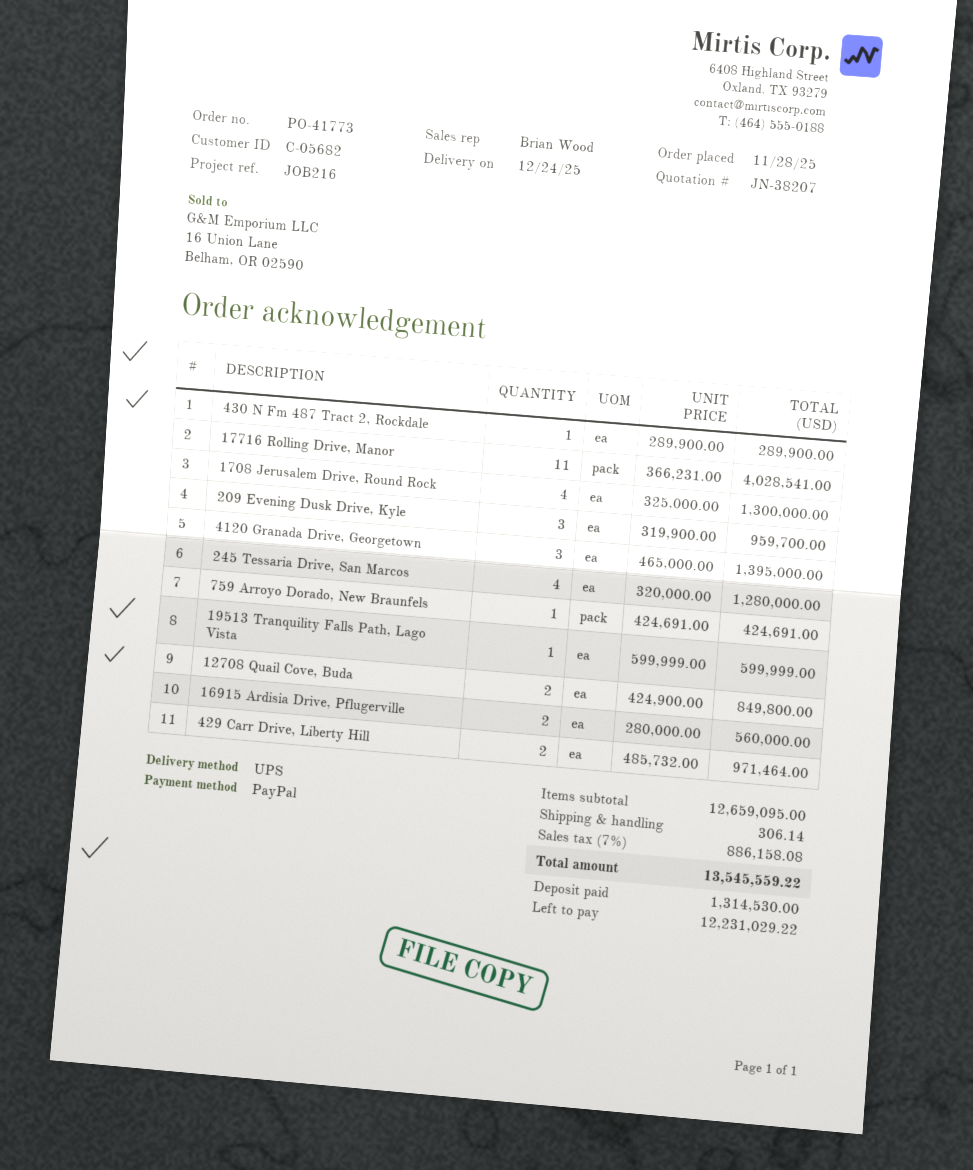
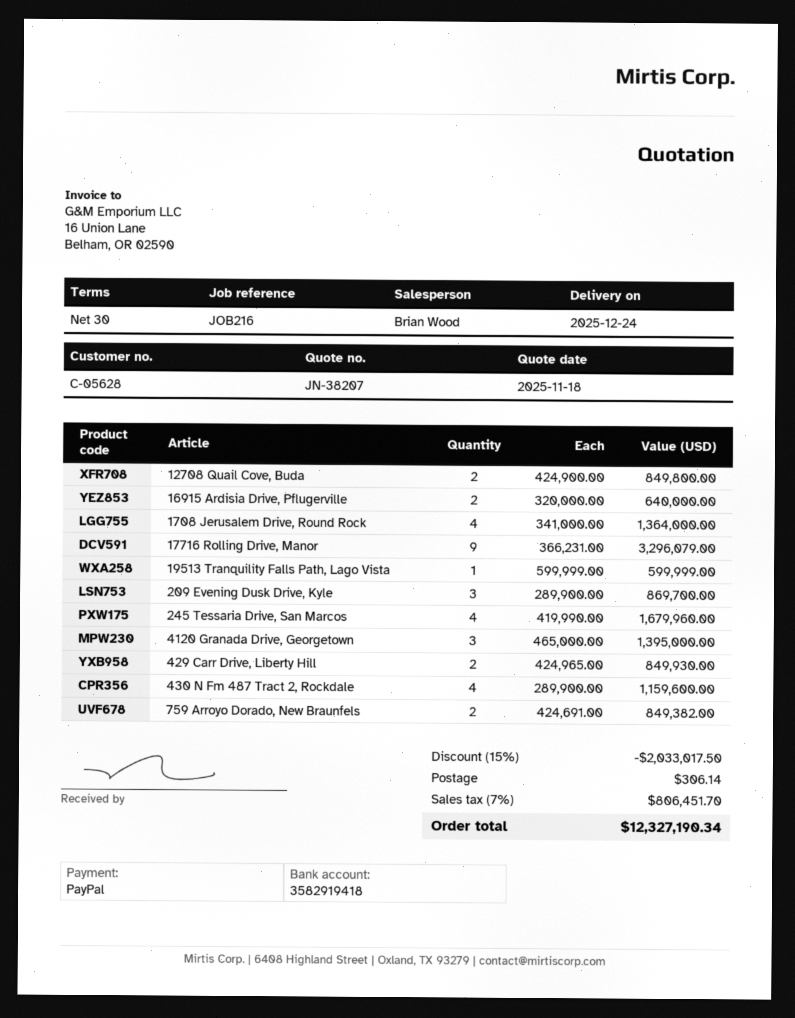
customer number: C-05682 -> C-05628
430 N Fm 487 Tract 2, Rockdale: 1 x 289900.00 = 289900.00 -> 4 x 289900.00 = 1159600.00
17716 Rolling Drive, Manor: 11 x 366231.00 = 4028541.00 -> 9 x 366231.00 = 3296079.00
1708 Jerusalem Drive, Round Rock: 4 x 325000.00 = 1300000.00 -> 4 x 341000.00 = 1364000.00
209 Evening Dusk Drive, Kyle: 3 x 319900.00 = 959700.00 -> 3 x 289900.00 = 869700.00
245 Tessaria Drive, San Marcos: 4 x 320000.00 = 1280000.00 -> 4 x 419990.00 = 1679960.00
759 Arroyo Dorado, New Braunfels: 1 x 424691.00 = 424691.00 -> 2 x 424691.00 = 849382.00
16915 Ardisia Drive, Pflugerville: 2 x 280000.00 = 560000.00 -> 2 x 320000.00 = 640000.00
429 Carr Drive, Liberty Hill: 2 x 485732.00 = 971464.00 -> 2 x 424965.00 = 849930.00
discount: none -> 15% = 2033017.50
tax: 7% = 886158.08 -> 7% = 806451.70
total: 13545559.22 -> 12327190.34

